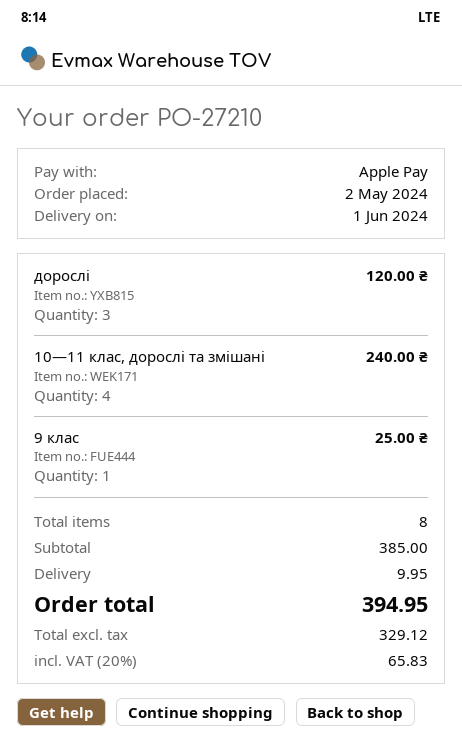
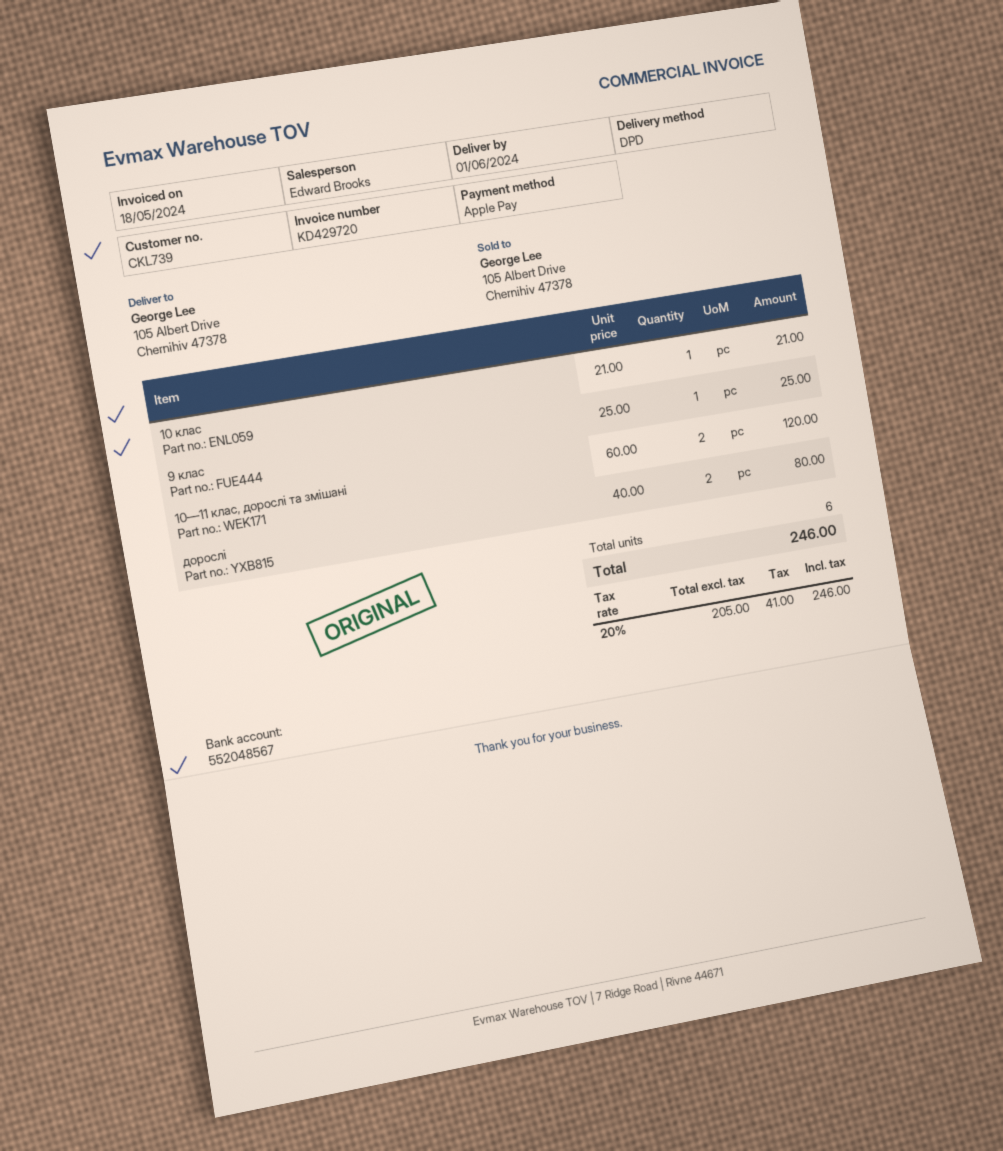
дорослі: 3 for 120.00 -> 2 for 80.00
10—11 клас, дорослі та змішані: 4 for 240.00 -> 2 for 120.00
10 клас: none -> 1 for 21.00
total quantity: 8 -> 6
shipping: 9.95 -> none
net: 329.12 -> 205.00
tax: 20% = 65.83 -> 20% = 41.00
total: 394.95 -> 246.00

